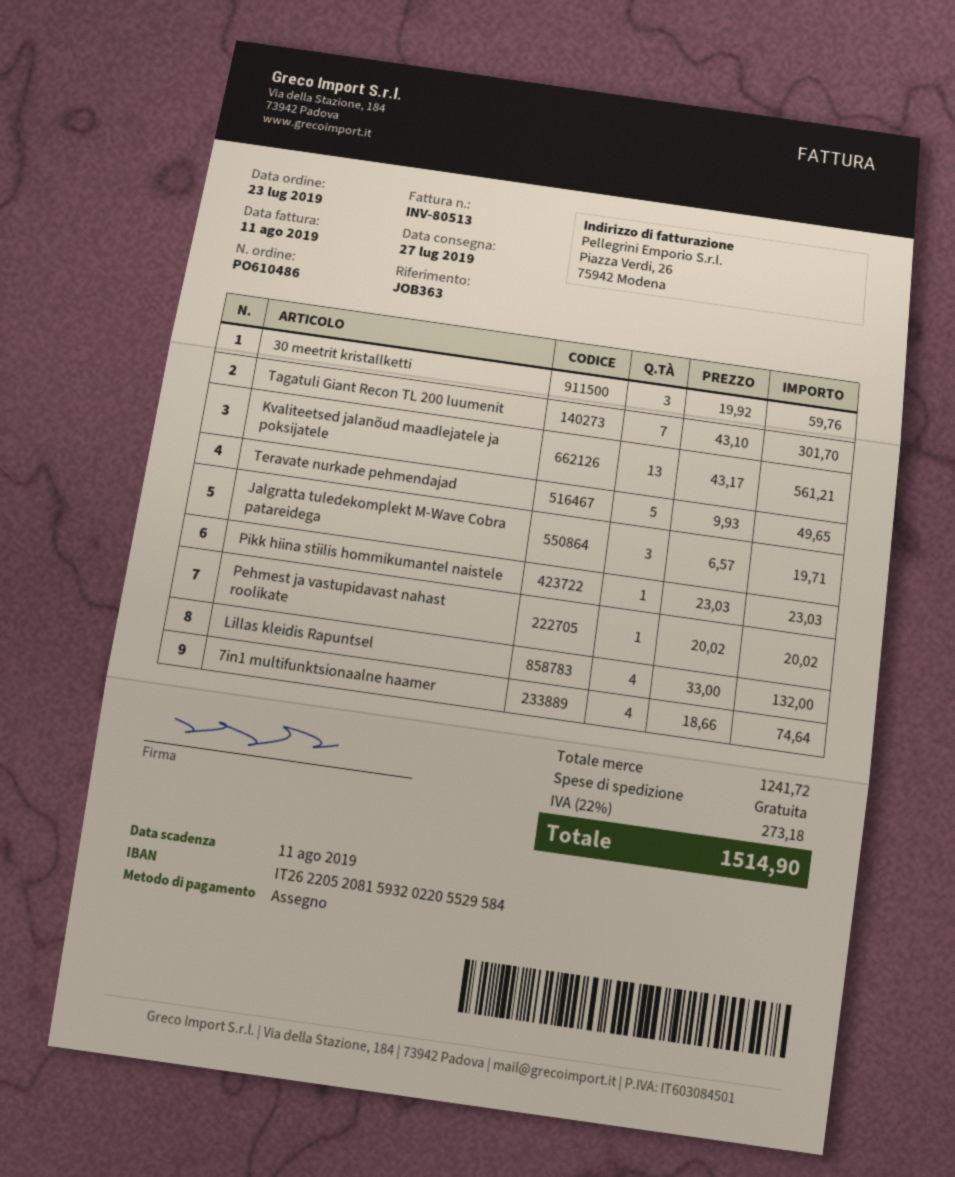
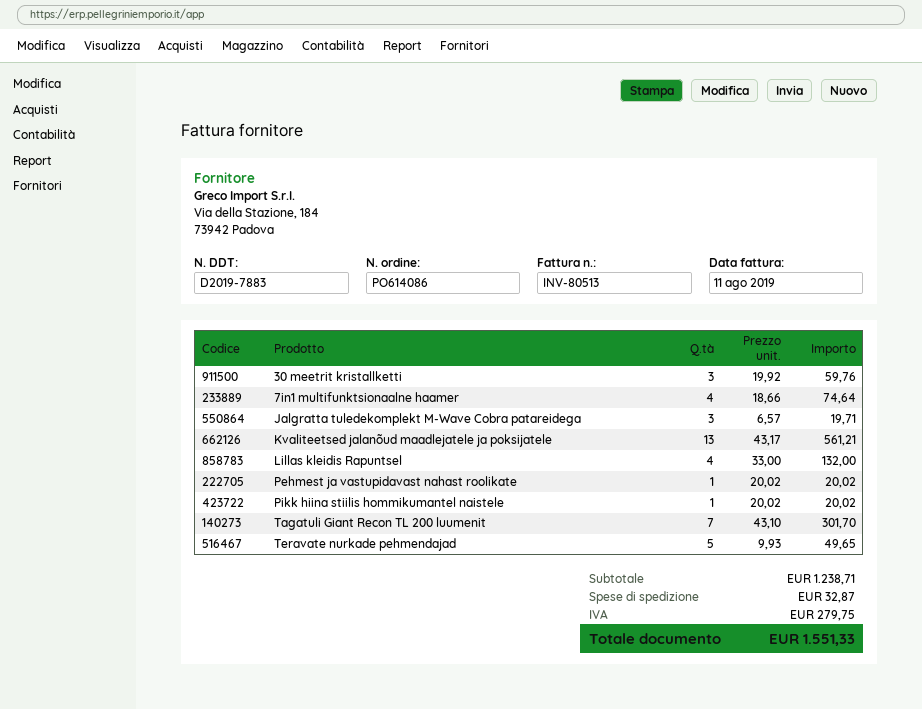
order number: PO610486 -> PO614086
Pikk hiina stiilis hommikumantel naistele: 1 x 23.03 = 23.03 -> 1 x 20.02 = 20.02
subtotal: 1241.72 -> 1238.71
shipping: 0.00 -> 32.87
tax: 273.18 -> 279.75
total: 1514.90 -> 1551.33

